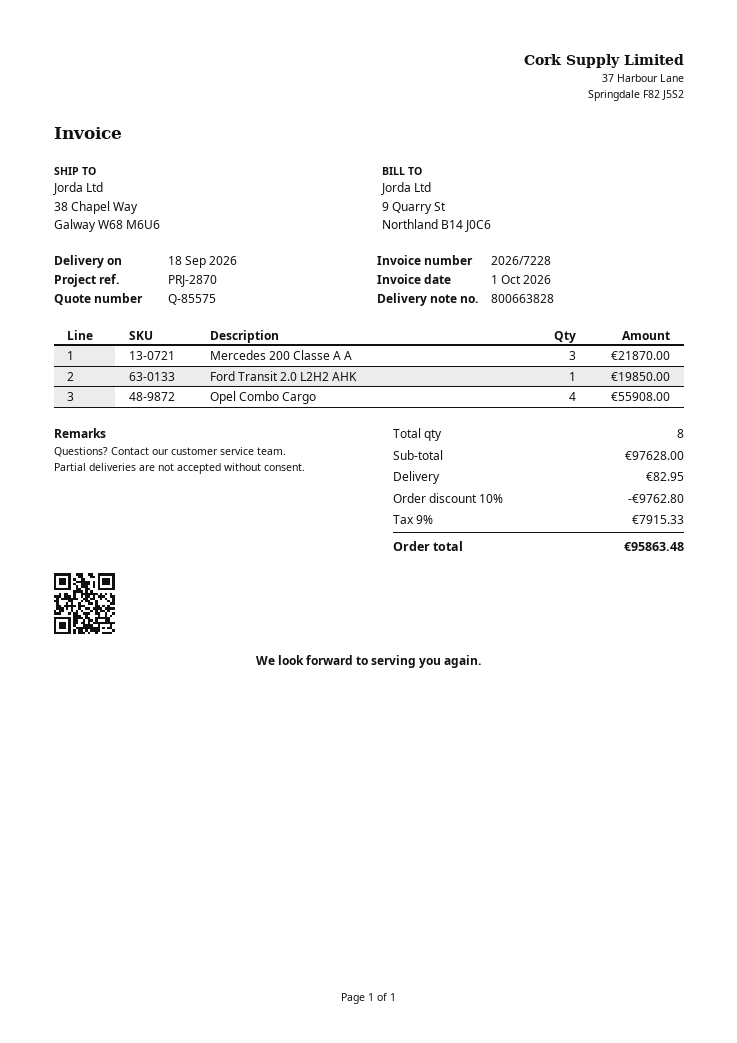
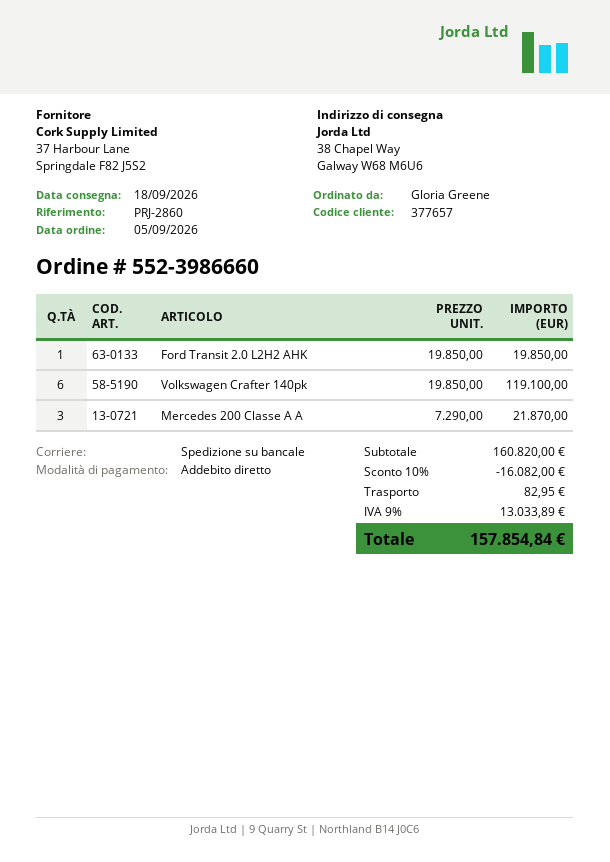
reference: PRJ-2870 -> PRJ-2860
Opel Combo Cargo: 4 for 55908.00 -> none
Volkswagen Crafter 140pk: none -> 6 for 119100.00
subtotal: 97628.00 -> 160820.00
discount: 10% = 9762.80 -> 10% = 16082.00
tax: 9% = 7915.33 -> 9% = 13033.89
total: 95863.48 -> 157854.84

